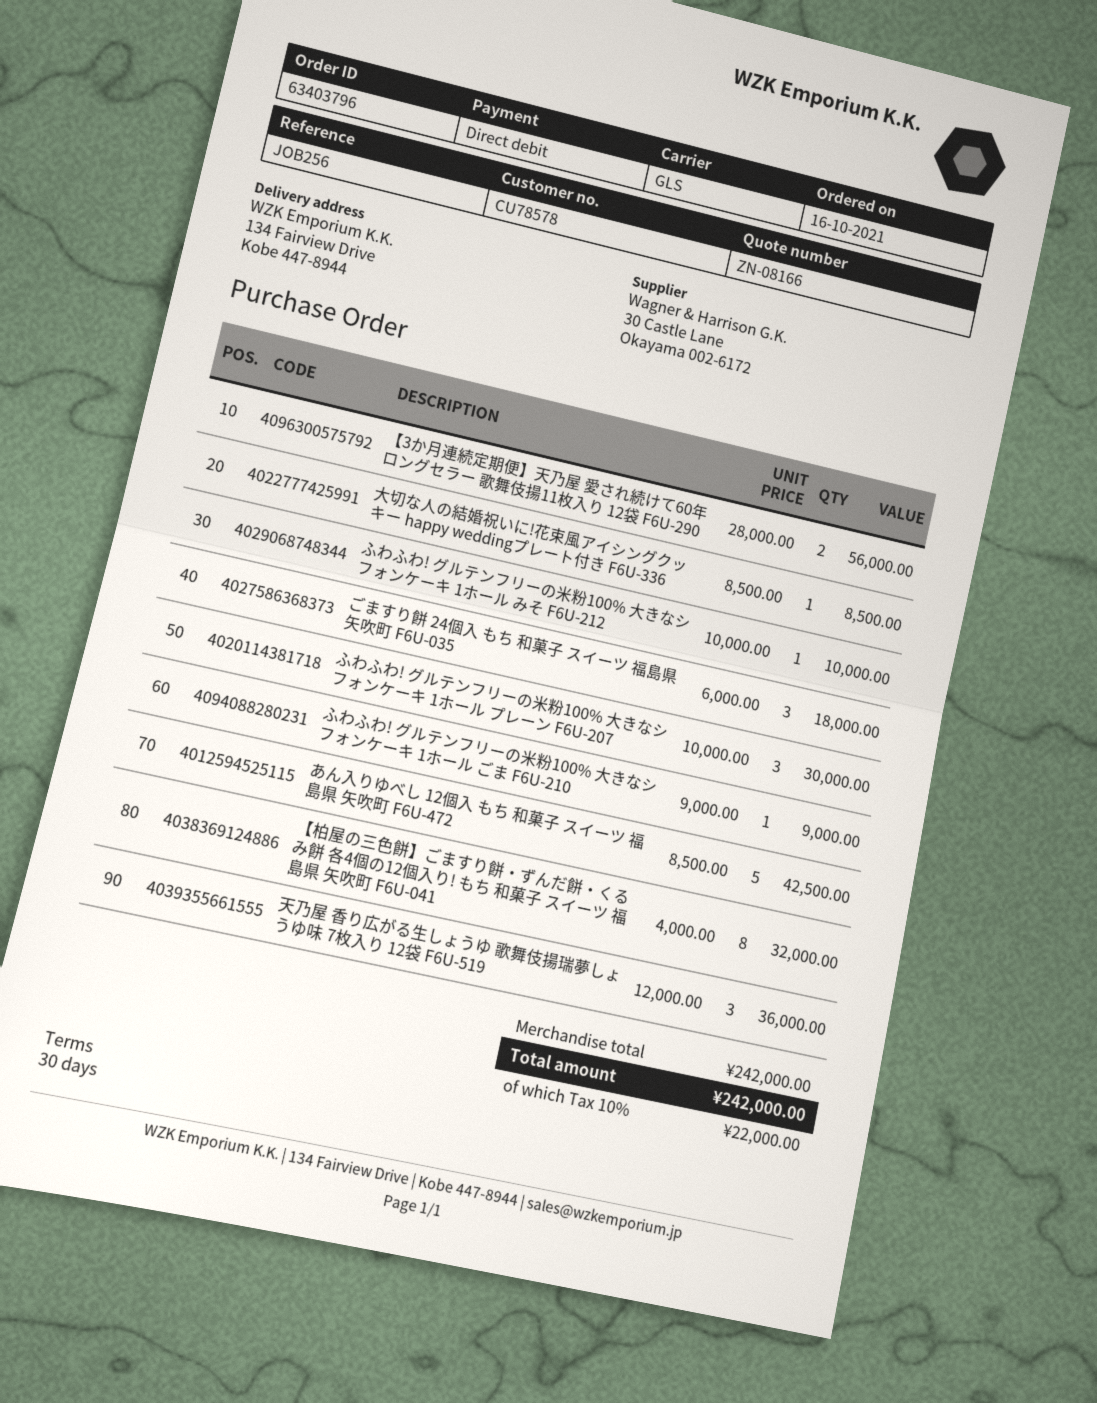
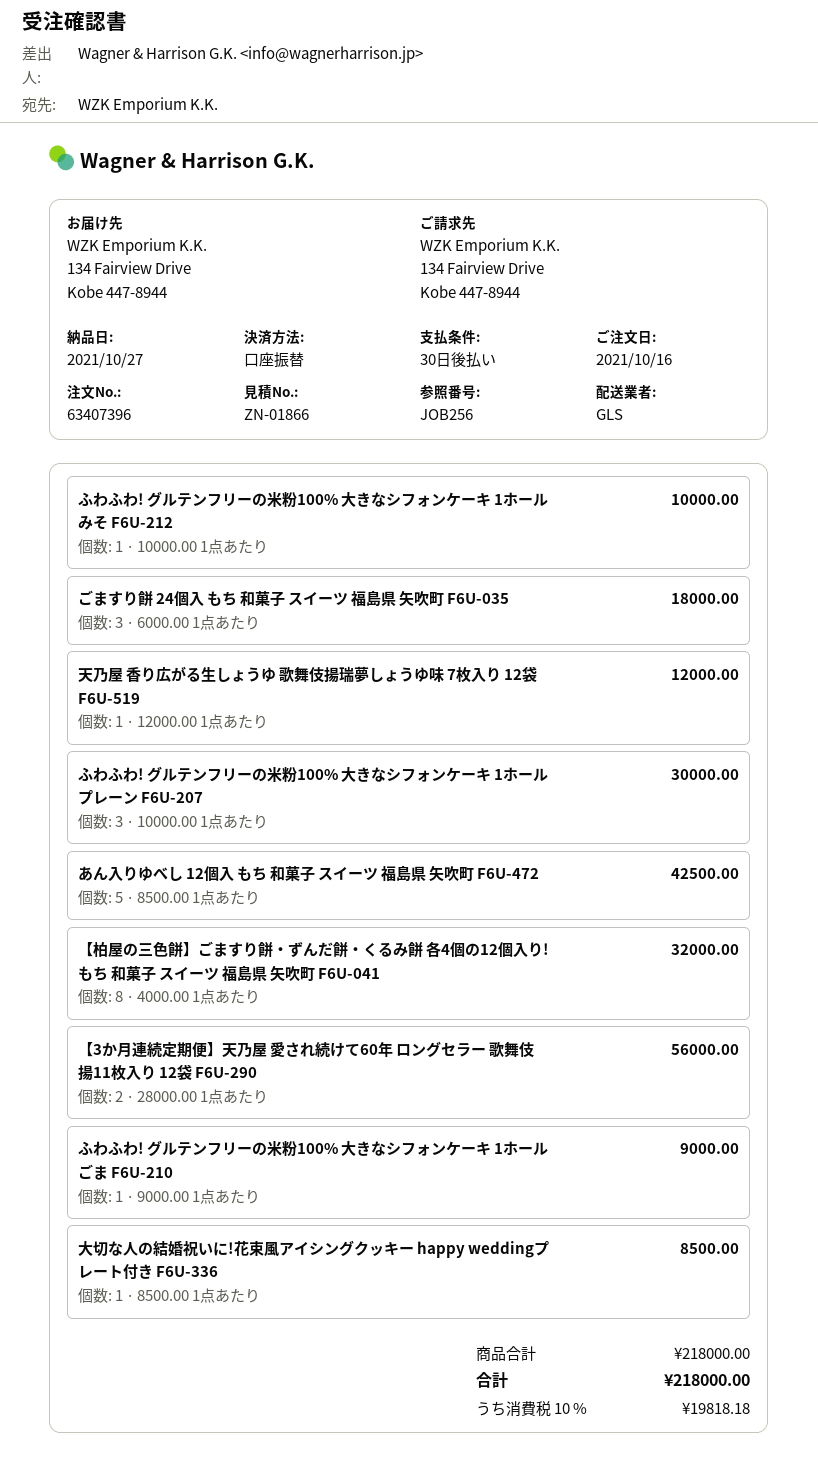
quote number: ZN-08166 -> ZN-01866
order number: 63403796 -> 63407396
天乃屋 香り広がる生しょうゆ 歌舞伎揚瑞夢しょうゆ味 7枚入り 12袋 F6U-519: 3 x 12000.00 = 36000.00 -> 1 x 12000.00 = 12000.00
subtotal: 242000.00 -> 218000.00
tax: 10% = 22000.00 -> 10% = 19818.18
total: 242000.00 -> 218000.00

